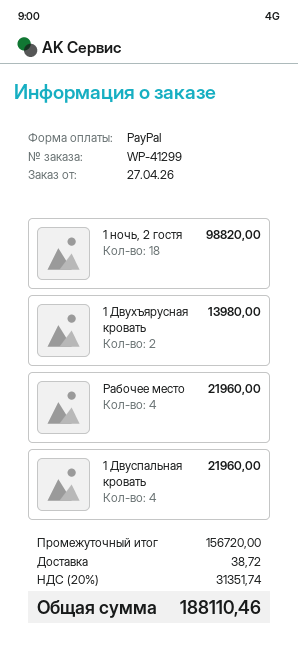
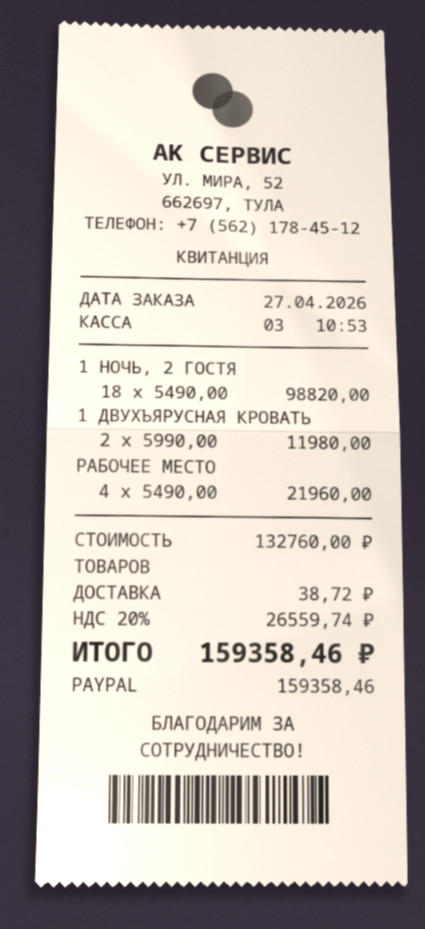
1 Двухъярусная кровать: 2 for 13980.00 -> 2 for 11980.00
1 Двуспальная кровать: 4 for 21960.00 -> none
subtotal: 156720.00 -> 132760.00
tax: 20% = 31351.74 -> 20% = 26559.74
total: 188110.46 -> 159358.46

